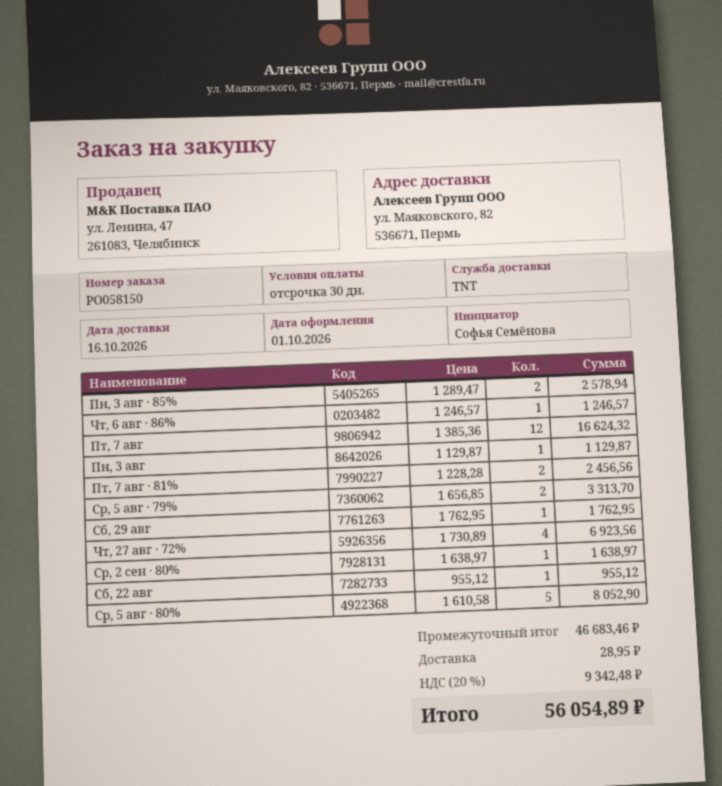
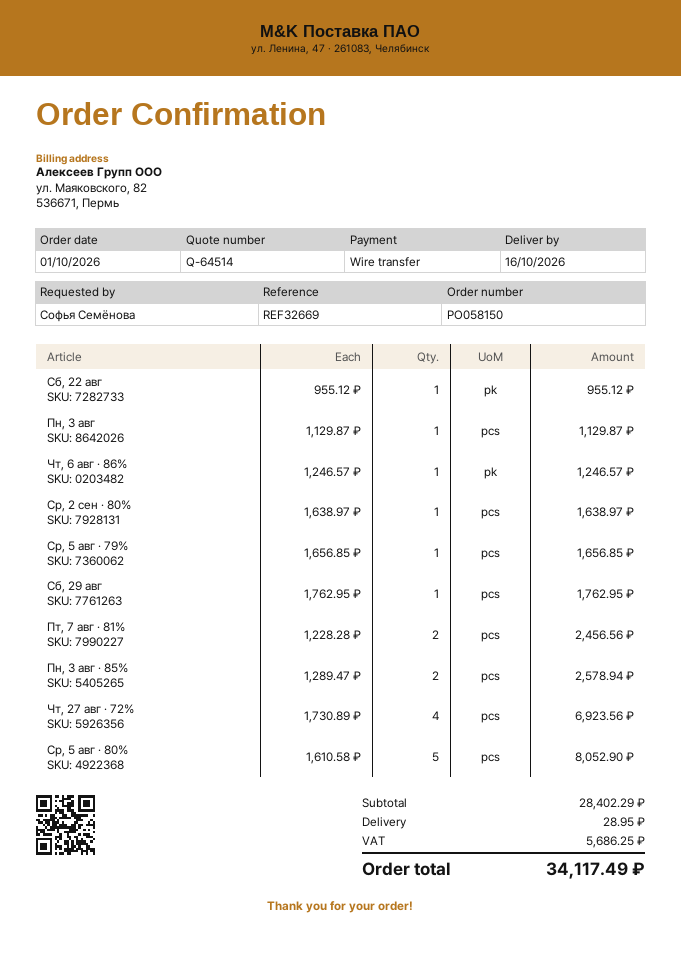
Пт, 7 авг: 12 x 1385.36 = 16624.32 -> none
Ср, 5 авг · 79%: 2 x 1656.85 = 3313.70 -> 1 x 1656.85 = 1656.85
subtotal: 46683.46 -> 28402.29
tax: 9342.48 -> 5686.25
total: 56054.89 -> 34117.49

